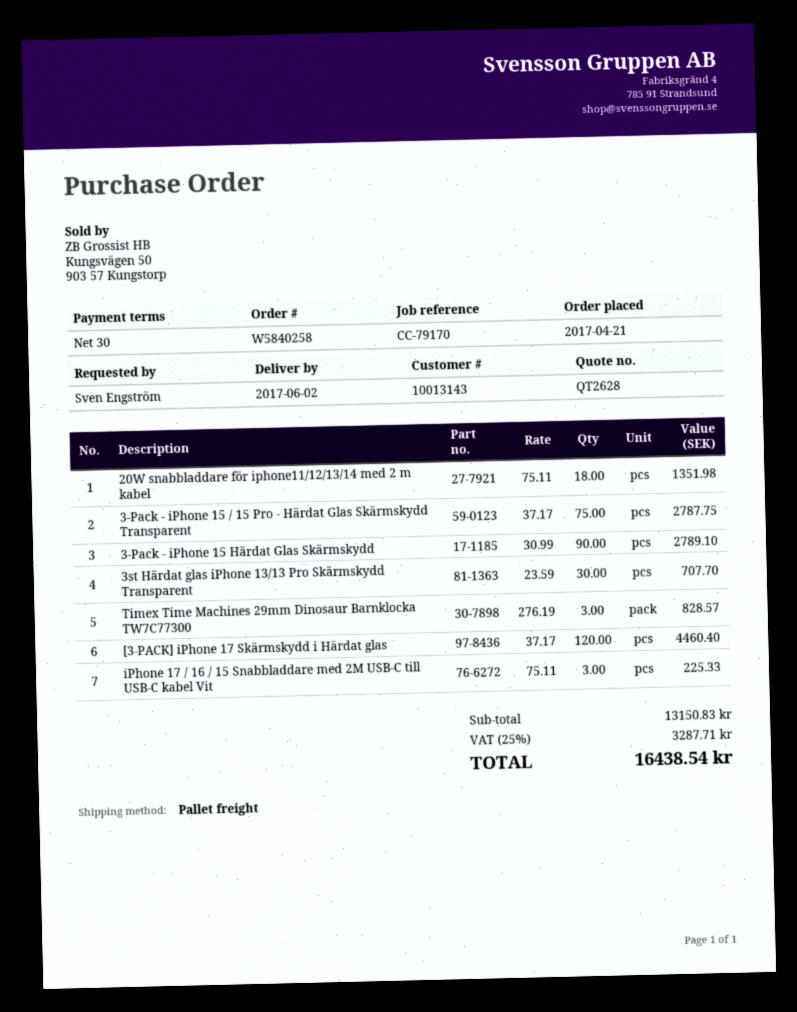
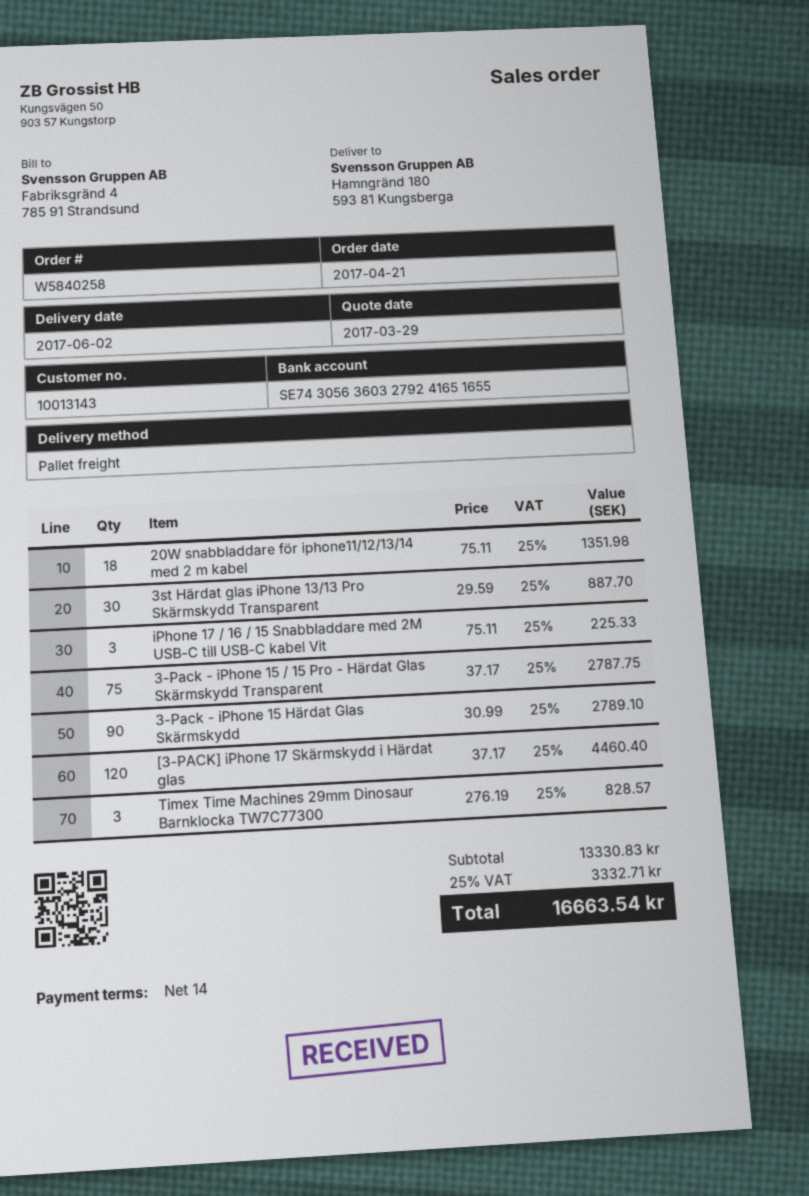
payment terms: 30 days -> 14 days
3st Härdat glas iPhone 13/13 Pro Skärmskydd Transparent: 30 x 23.59 = 707.70 -> 30 x 29.59 = 887.70
subtotal: 13150.83 -> 13330.83
tax: 25% = 3287.71 -> 25% = 3332.71
total: 16438.54 -> 16663.54

